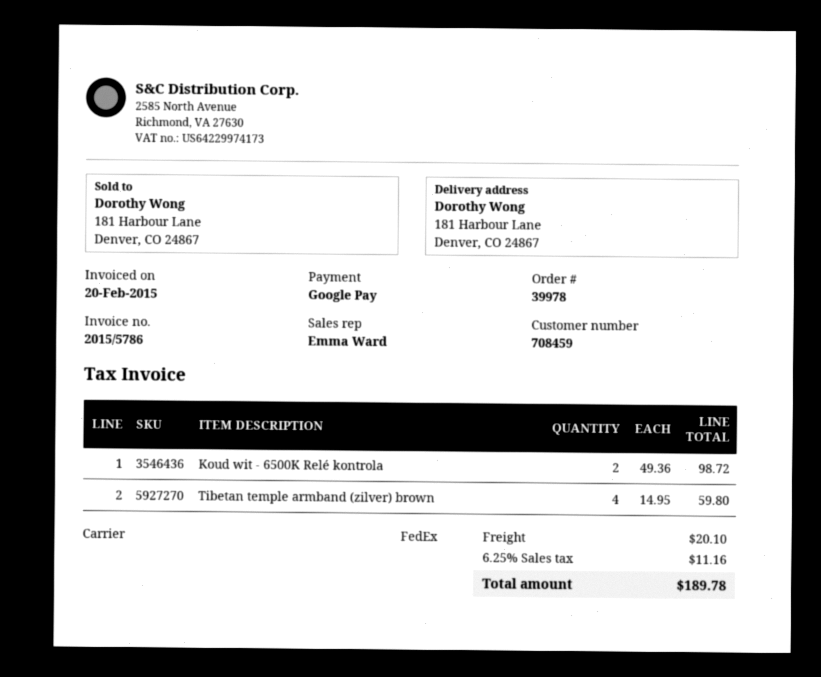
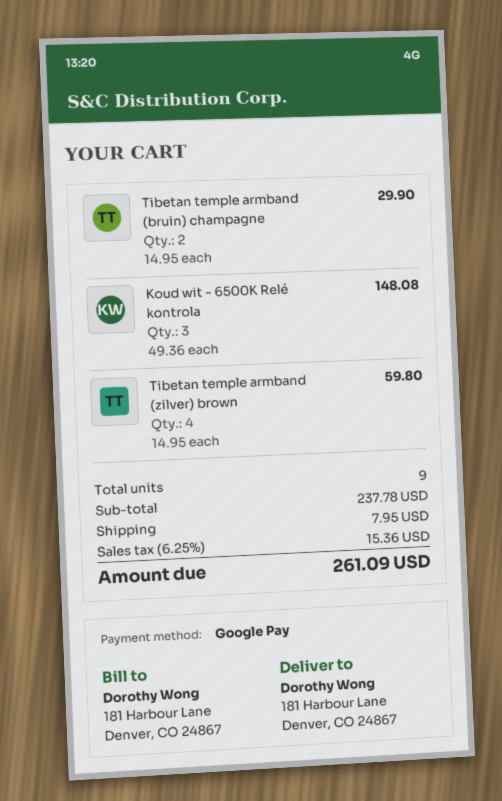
Koud wit - 6500K Relé kontrola: 2 x 49.36 = 98.72 -> 3 x 49.36 = 148.08
Tibetan temple armband (bruin) champagne: none -> 2 x 14.95 = 29.90
shipping: 20.10 -> 7.95
tax: 6.25% = 11.16 -> 6.25% = 15.36
total: 189.78 -> 261.09

